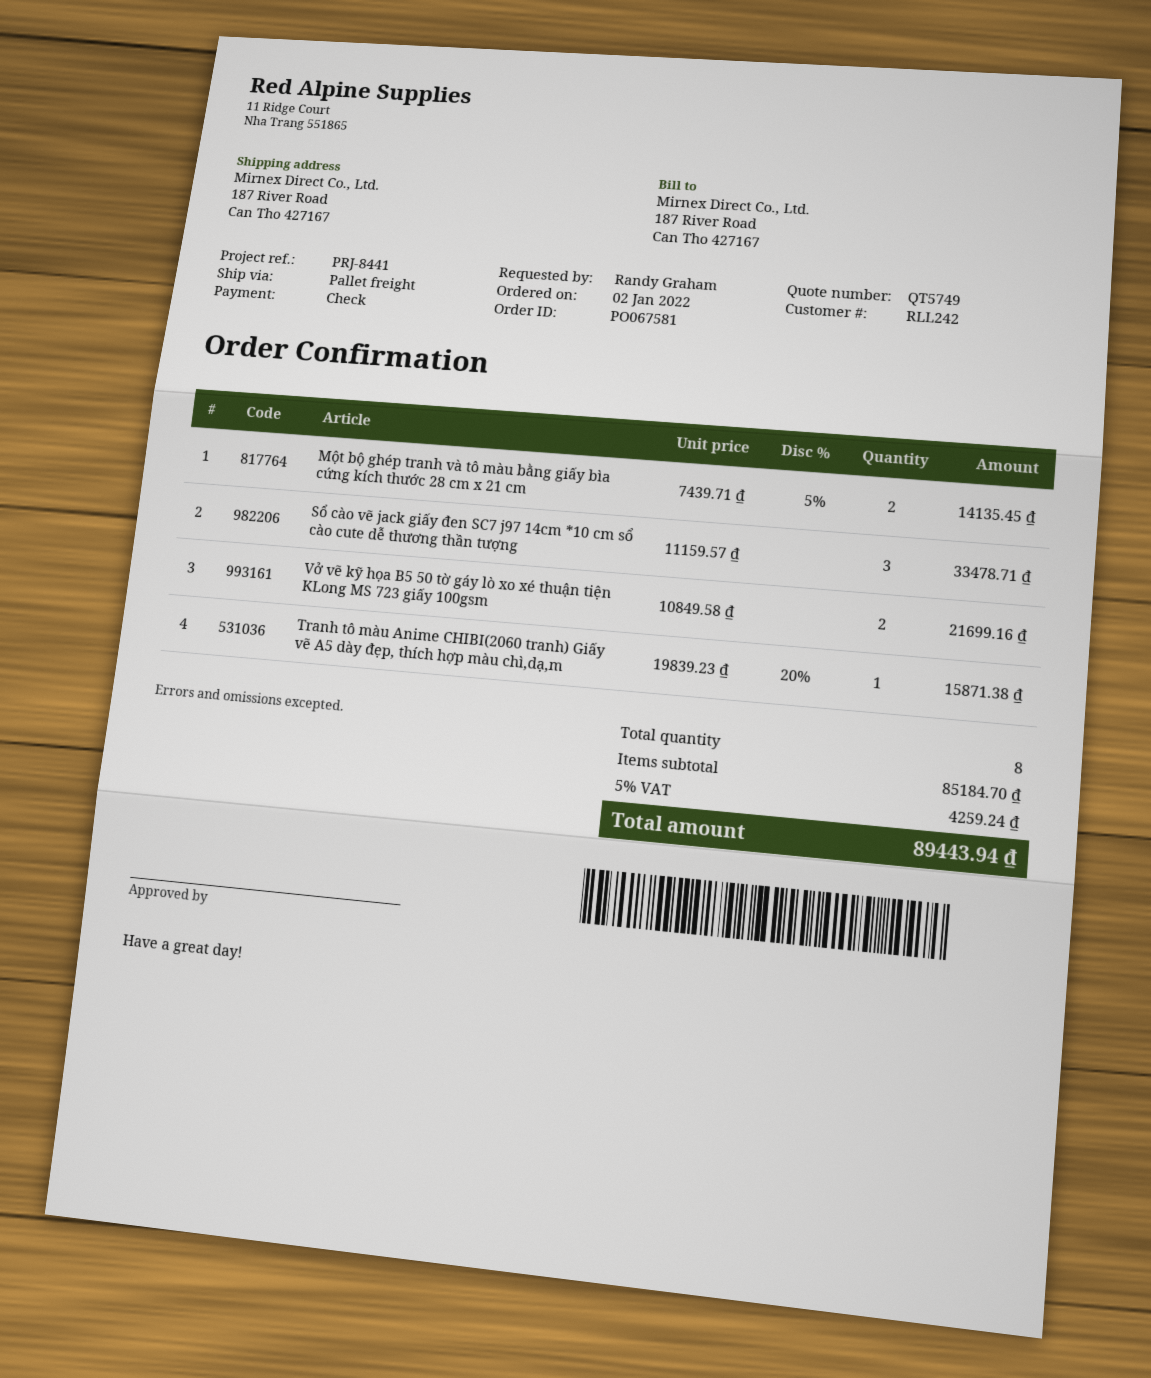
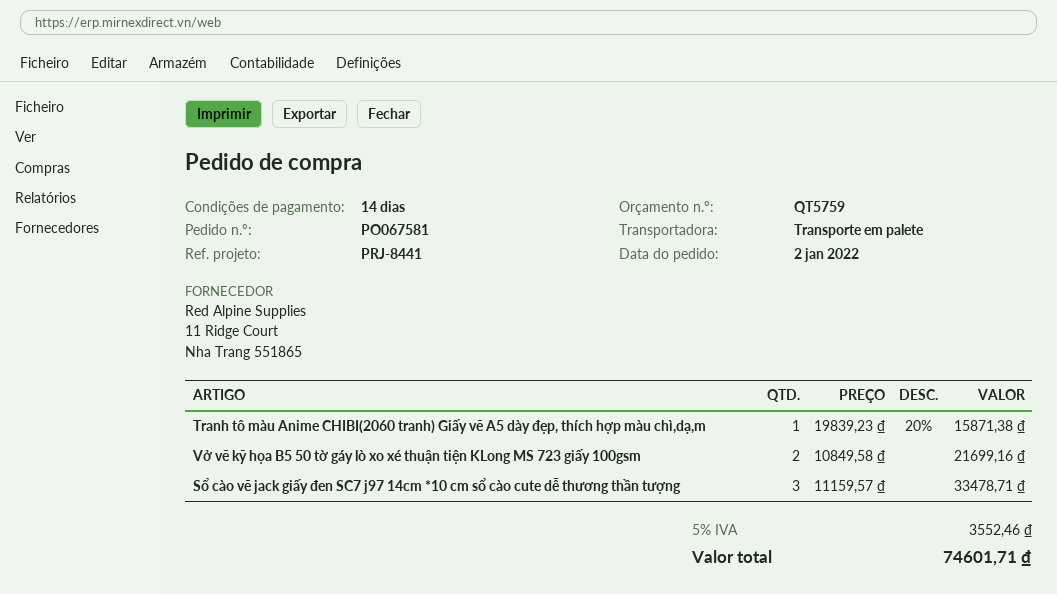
quote number: QT5749 -> QT5759
Một bộ ghép tranh và tô màu bằng giấy bìa cứng kích thước 28 cm x 21 cm: 2 x 7439.71 - 5% = 14135.45 -> none
tax: 5% = 4259.24 -> 5% = 3552.46
total: 89443.94 -> 74601.71

